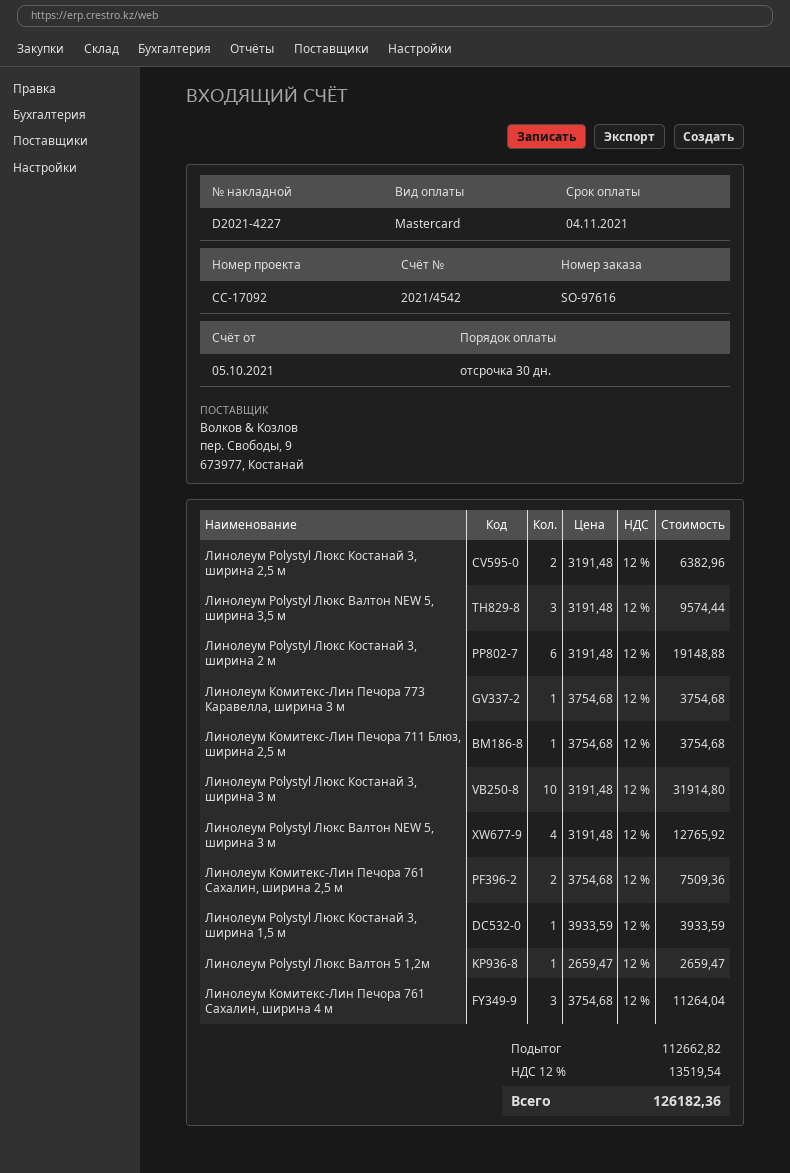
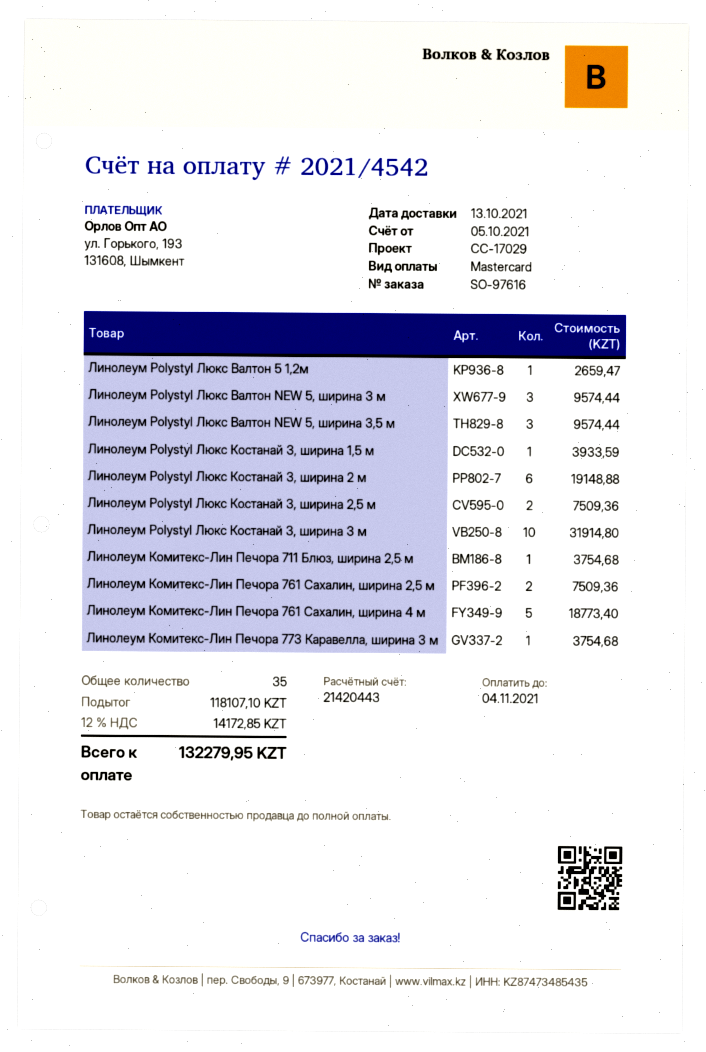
reference: CC-17092 -> CC-17029
Линолеум Polystyl Люкс Костанай 3, ширина 2,5 м: 2 for 6382.96 -> 2 for 7509.36
Линолеум Polystyl Люкс Валтон NEW 5, ширина 3 м: 4 for 12765.92 -> 3 for 9574.44
Линолеум Комитекс-Лин Печора 761 Сахалин, ширина 4 м: 3 for 11264.04 -> 5 for 18773.40
subtotal: 112662.82 -> 118107.10
tax: 12% = 13519.54 -> 12% = 14172.85
total: 126182.36 -> 132279.95

